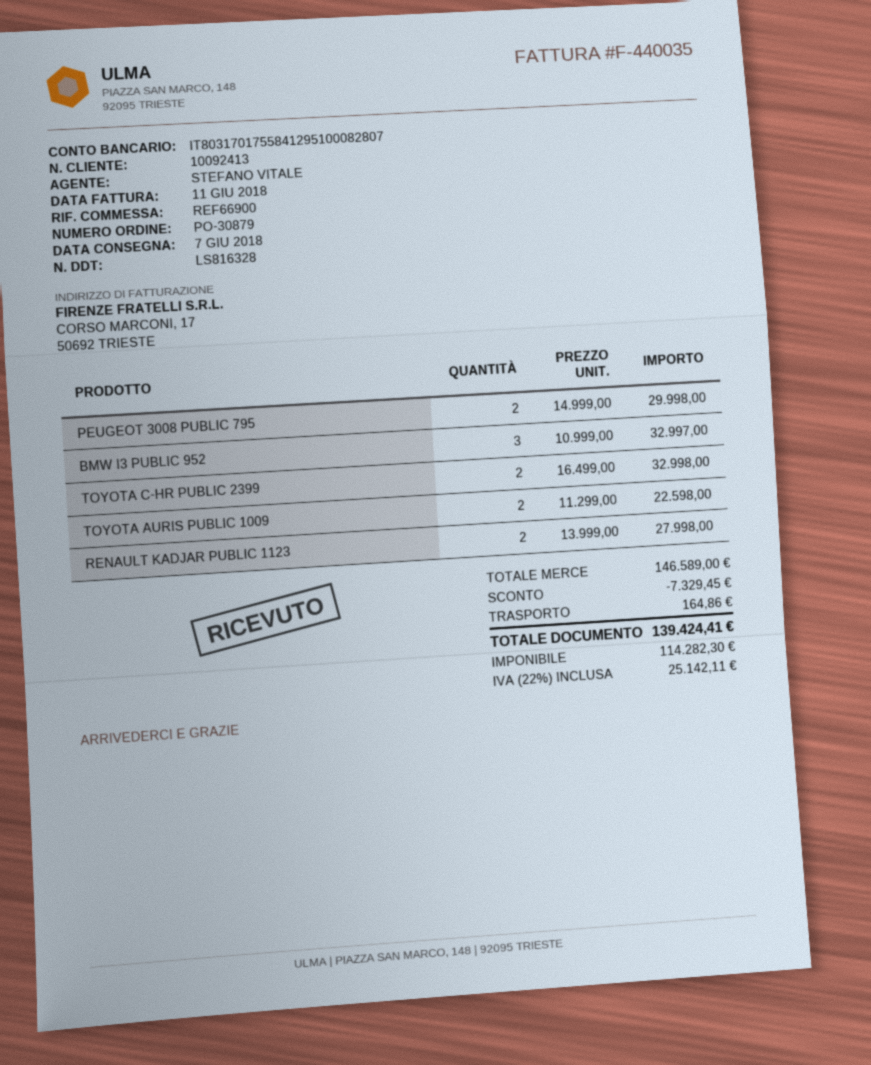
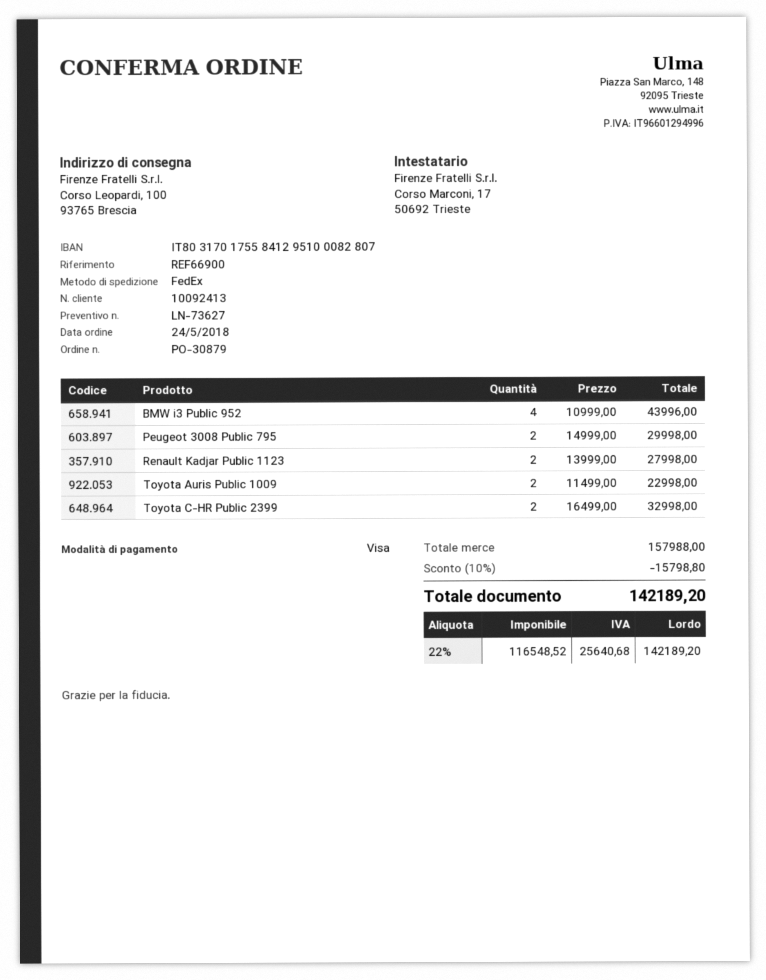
BMW I3 PUBLIC 952: 3 x 10999.00 = 32997.00 -> 4 x 10999.00 = 43996.00
TOYOTA AURIS PUBLIC 1009: 2 x 11299.00 = 22598.00 -> 2 x 11499.00 = 22998.00
subtotal: 146589.00 -> 157988.00
discount: 7329.45 -> 15798.80
shipping: 164.86 -> none
net: 114282.30 -> 116548.52
tax: 22% = 25142.11 -> 22% = 25640.68
total: 139424.41 -> 142189.20

